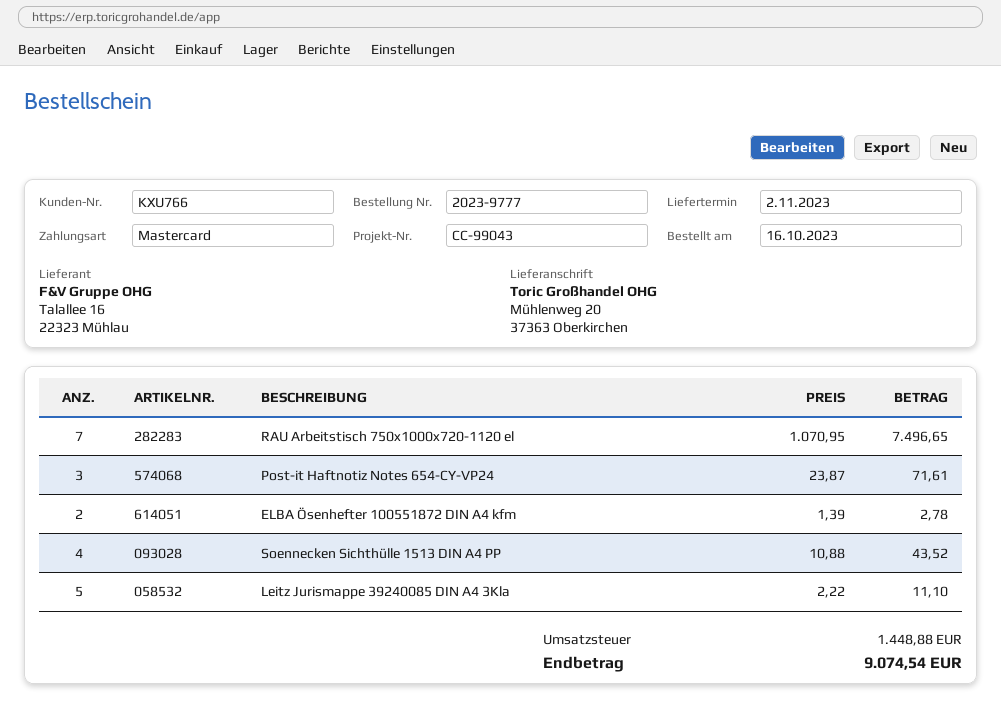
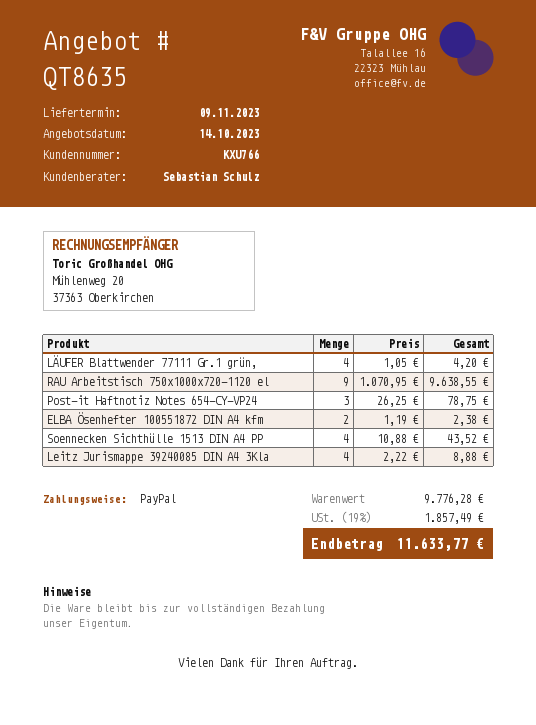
delivery date: 2023-11-02 -> 2023-11-09
payment method: Mastercard -> PayPal
RAU Arbeitstisch 750x1000x720-1120 el: 7 x 1070.95 = 7496.65 -> 9 x 1070.95 = 9638.55
Post-it Haftnotiz Notes 654-CY-VP24: 3 x 23.87 = 71.61 -> 3 x 26.25 = 78.75
ELBA Ösenhefter 100551872 DIN A4 kfm: 2 x 1.39 = 2.78 -> 2 x 1.19 = 2.38
Leitz Jurismappe 39240085 DIN A4 3Kla: 5 x 2.22 = 11.10 -> 4 x 2.22 = 8.88
LÄUFER Blattwender 77111 Gr.1 grün,: none -> 4 x 1.05 = 4.20
tax: 1448.88 -> 1857.49
total: 9074.54 -> 11633.77

